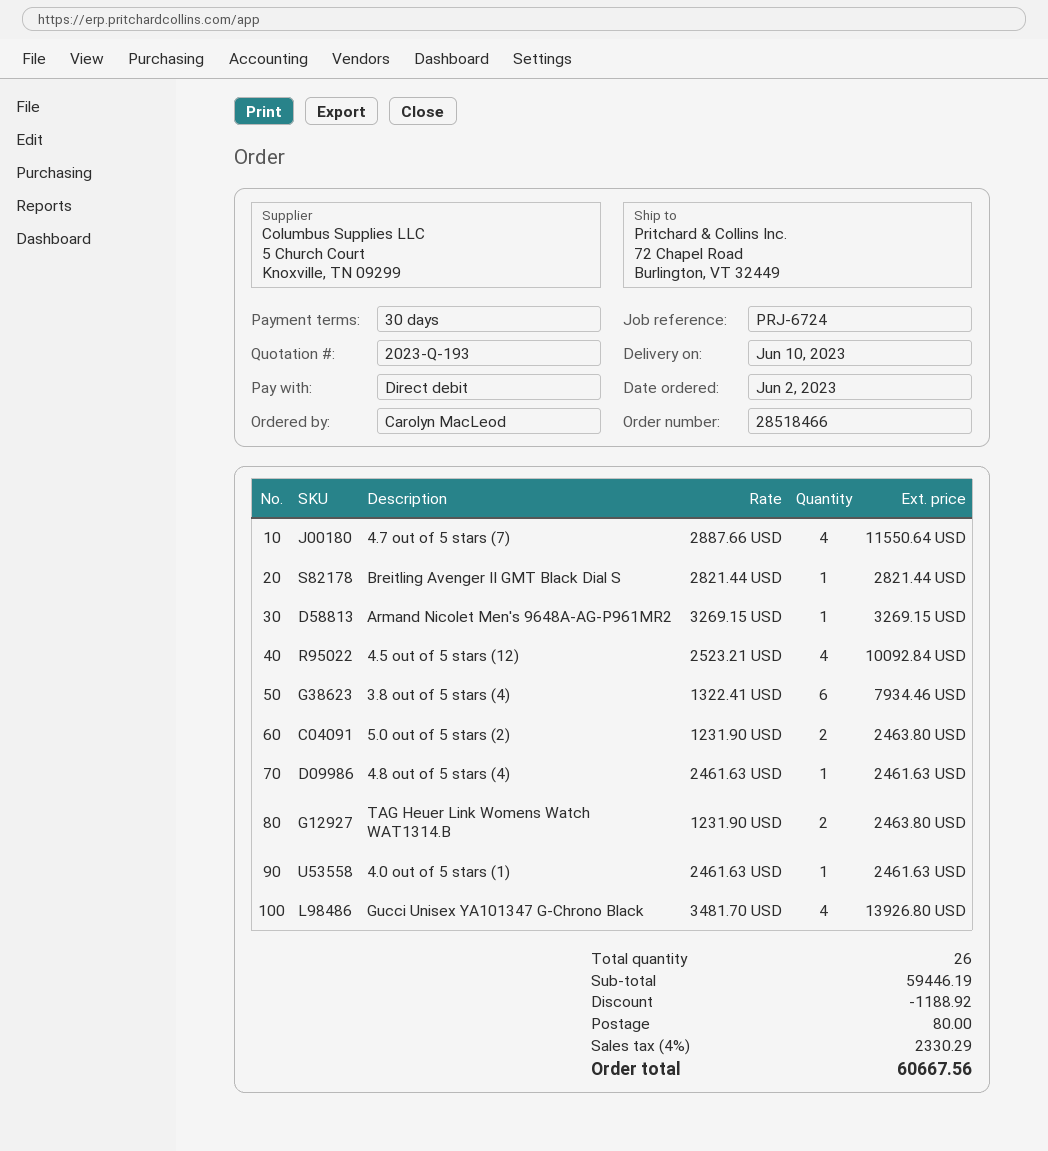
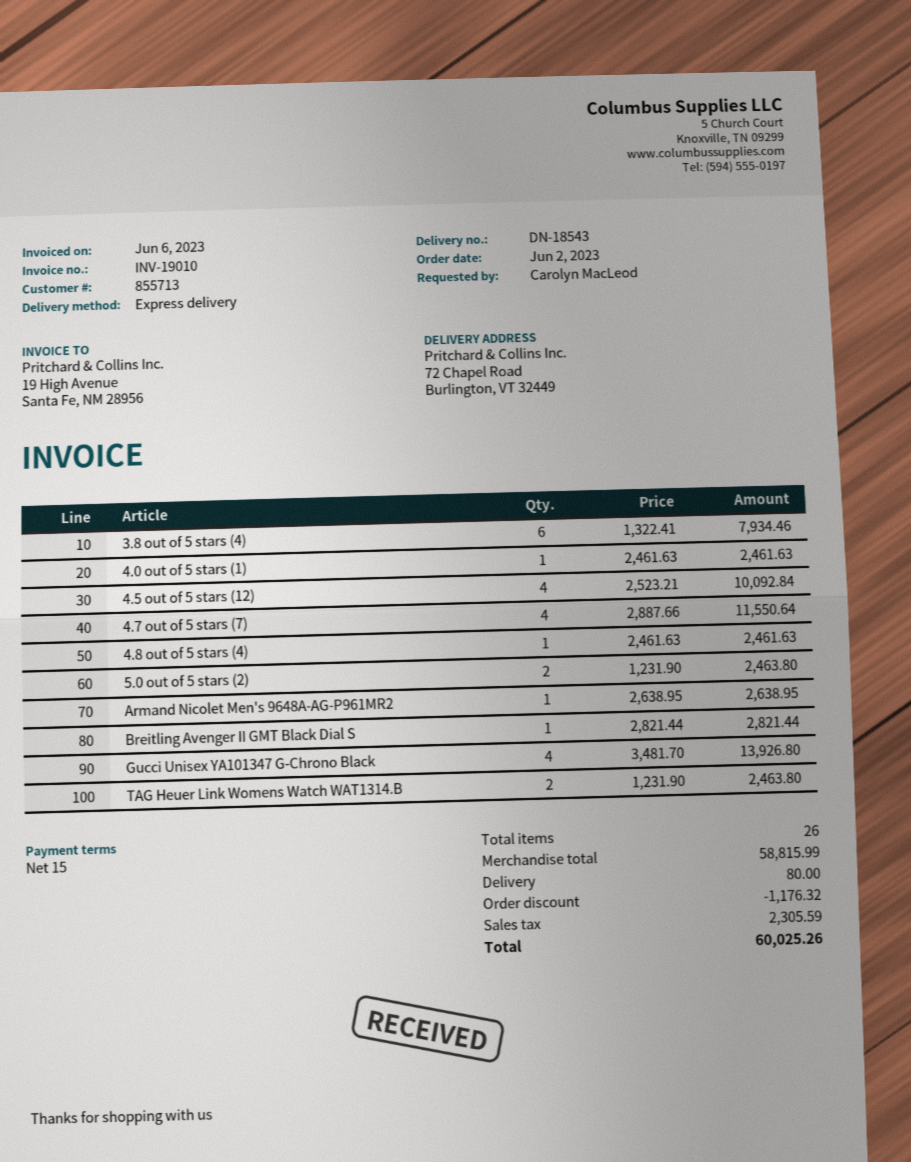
payment terms: 30 days -> 15 days
Armand Nicolet Men's 9648A-AG-P961MR2: 1 x 3269.15 = 3269.15 -> 1 x 2638.95 = 2638.95
subtotal: 59446.19 -> 58815.99
discount: 1188.92 -> 1176.32
tax: 2330.29 -> 2305.59
total: 60667.56 -> 60025.26

